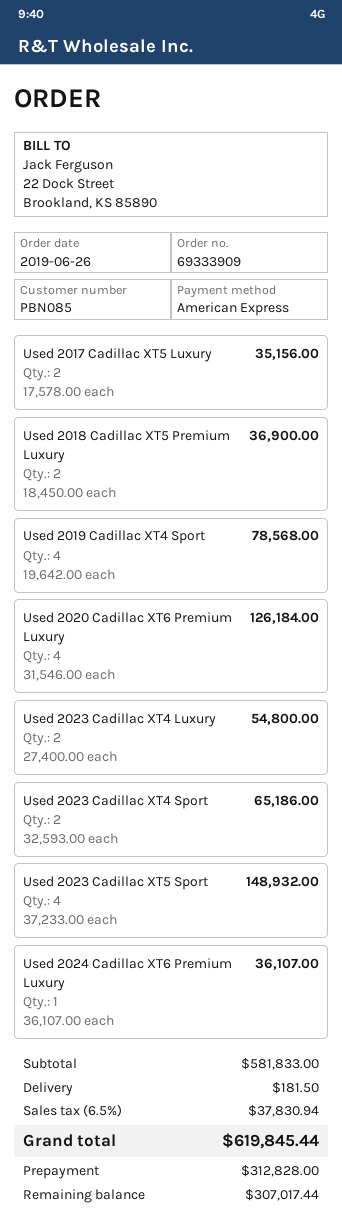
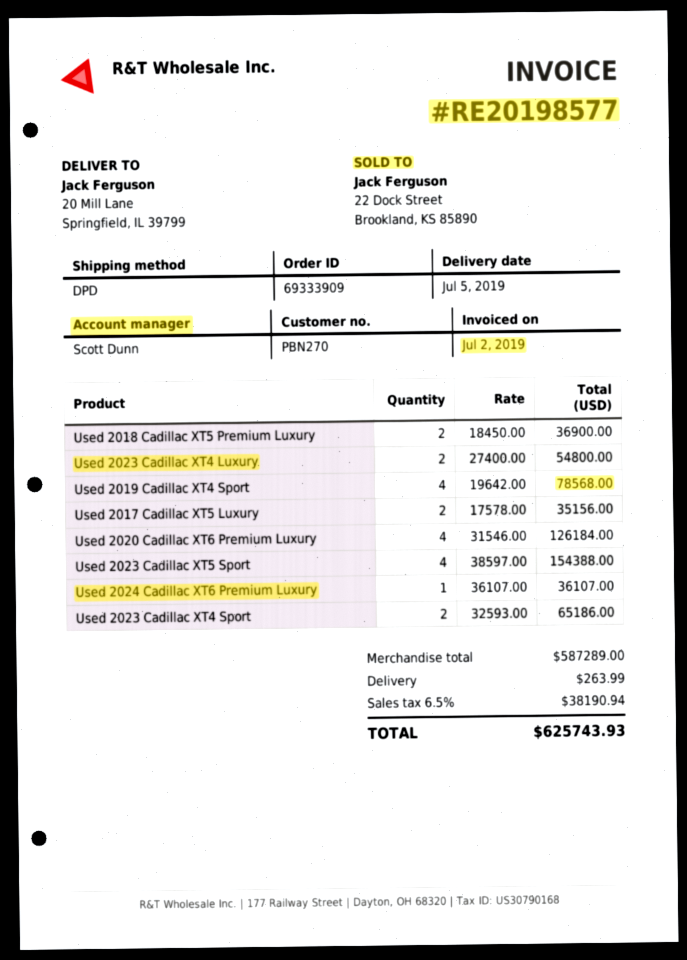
customer number: PBN085 -> PBN270
Used 2023 Cadillac XT5 Sport: 4 x 37233.00 = 148932.00 -> 4 x 38597.00 = 154388.00
subtotal: 581833.00 -> 587289.00
shipping: 181.50 -> 263.99
tax: 6.5% = 37830.94 -> 6.5% = 38190.94
total: 619845.44 -> 625743.93

